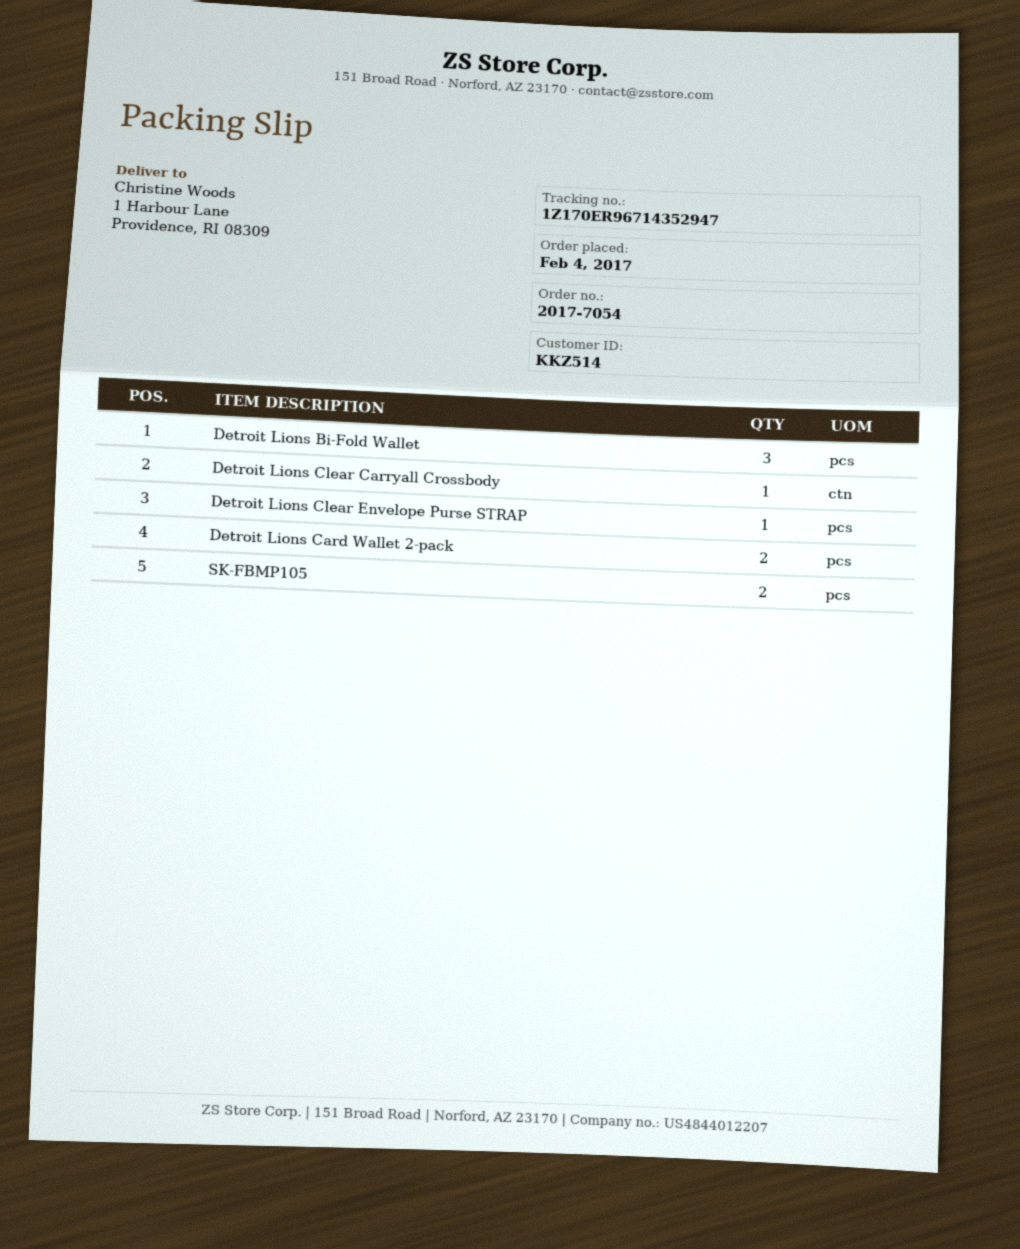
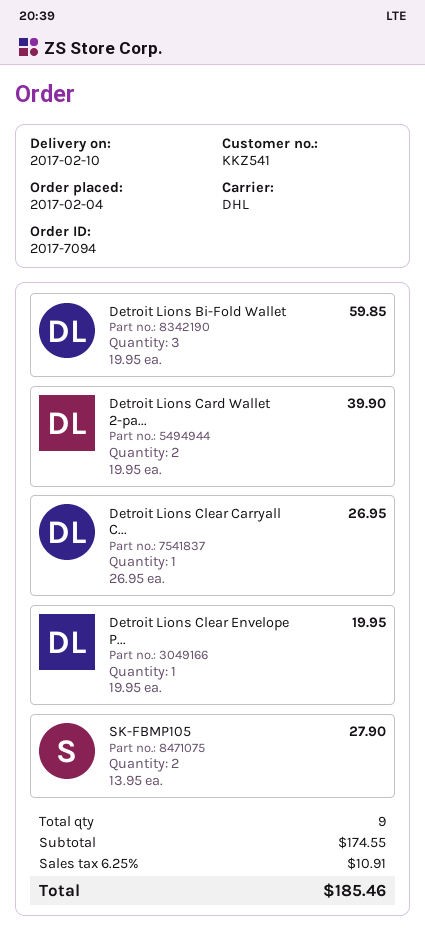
order number: 2017-7054 -> 2017-7094
customer number: KKZ514 -> KKZ541

